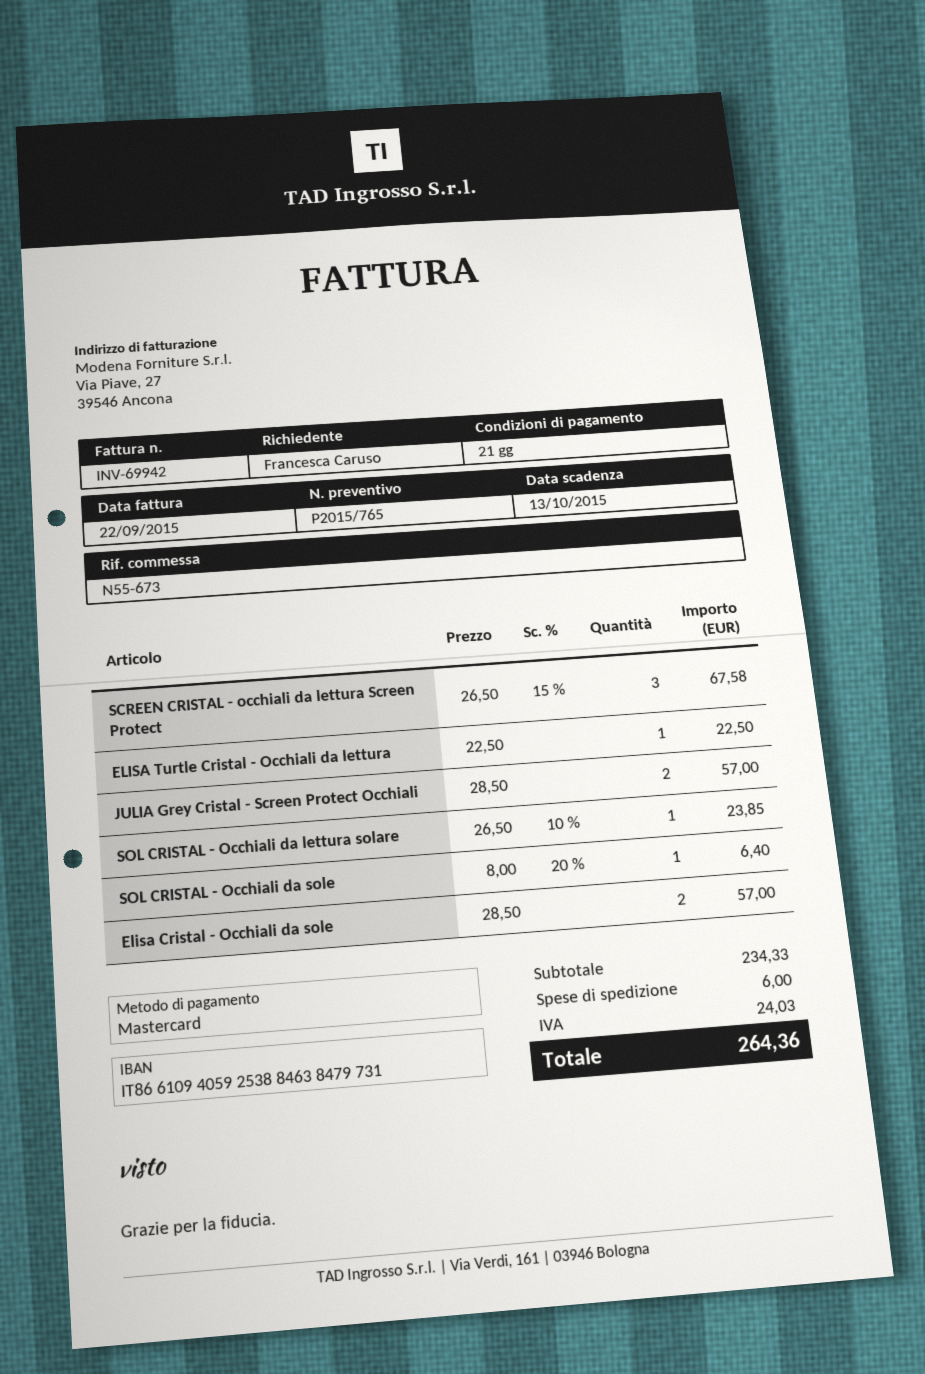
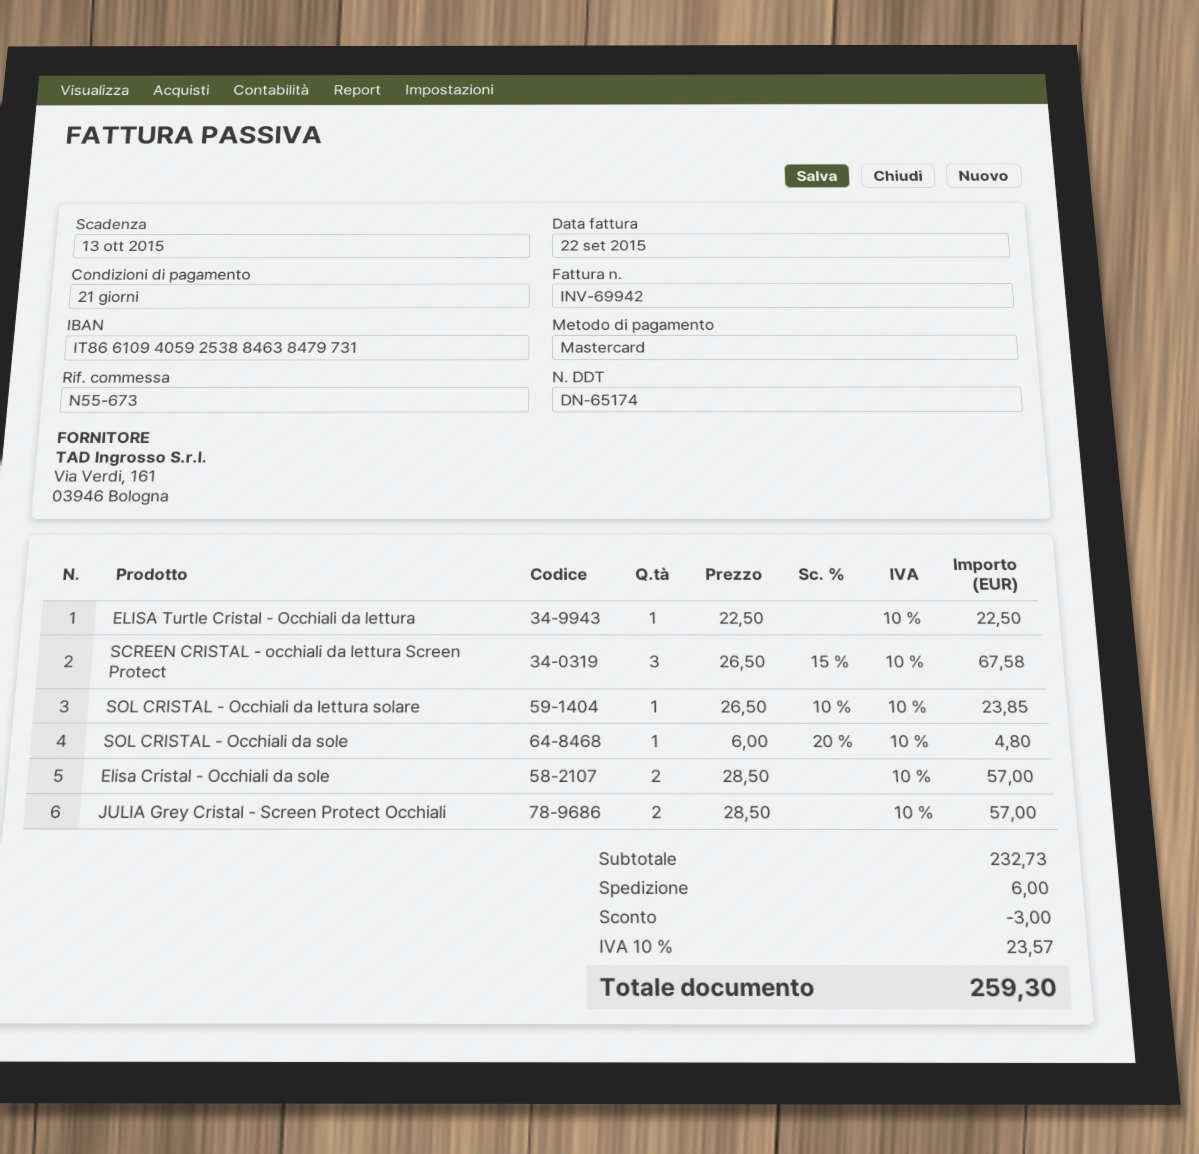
SOL CRISTAL - Occhiali da sole: 1 x 8.00 - 20% = 6.40 -> 1 x 6.00 - 20% = 4.80
subtotal: 234.33 -> 232.73
discount: none -> 3.00
tax: 24.03 -> 23.57
total: 264.36 -> 259.30

